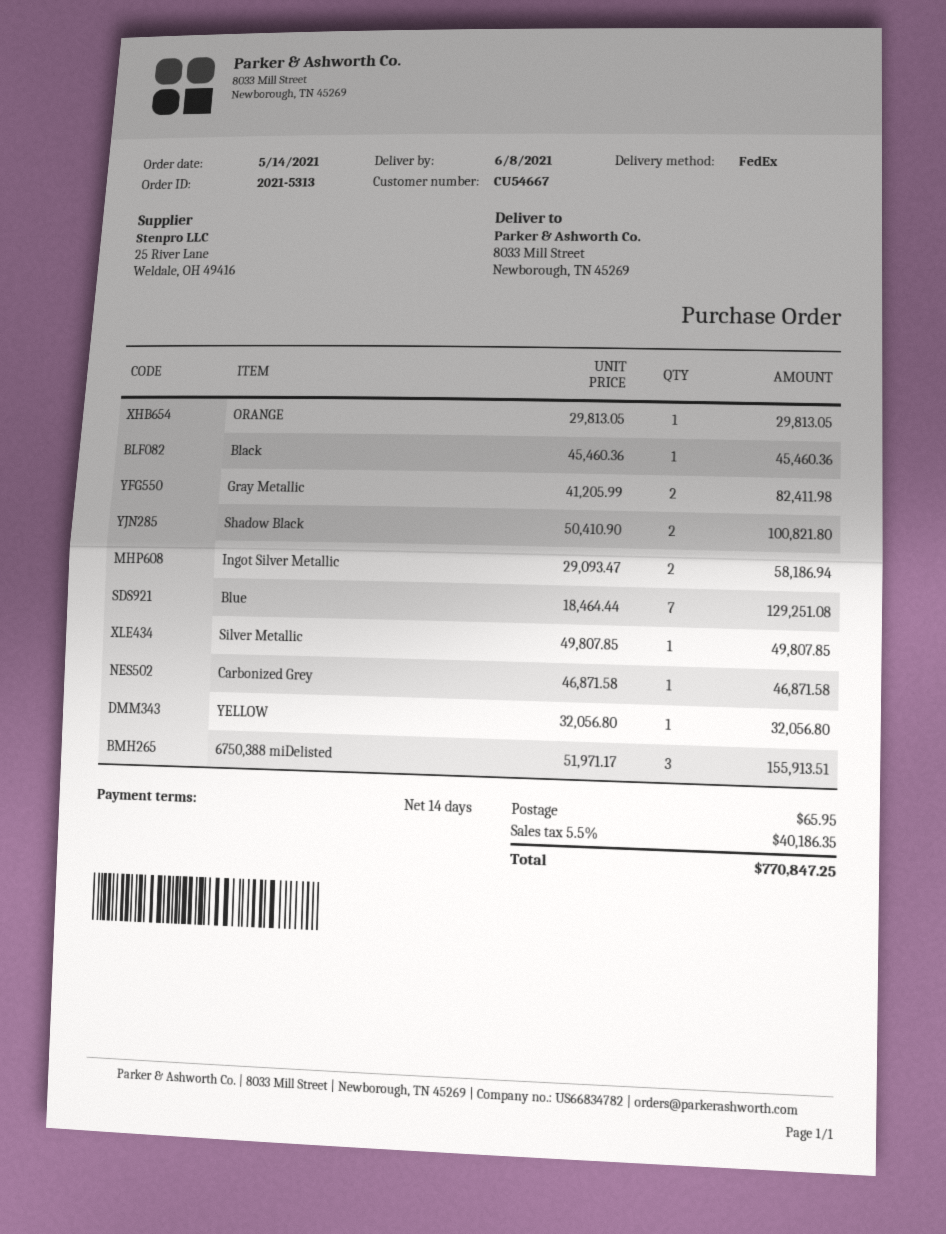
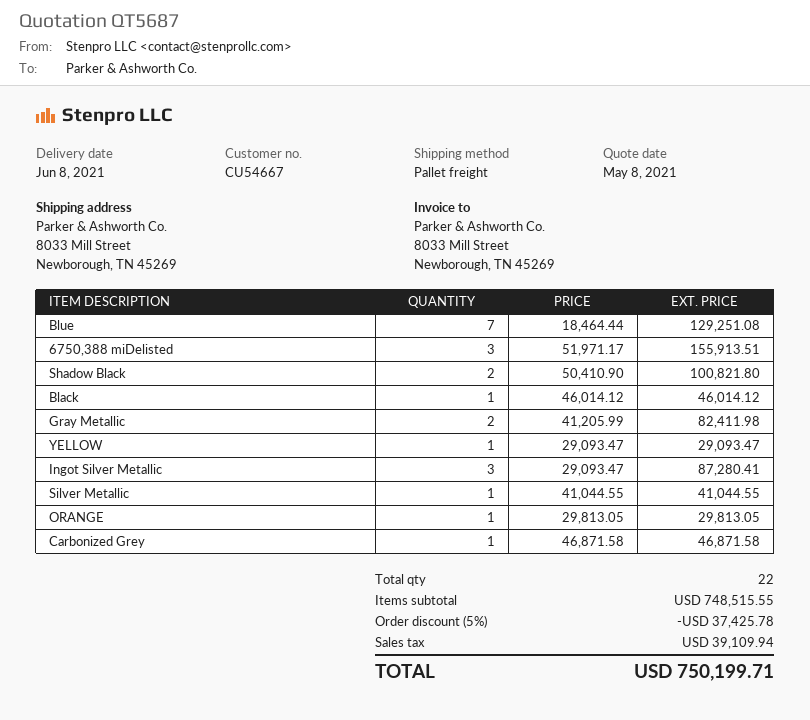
shipping method: FedEx -> pallet freight
Black: 1 x 45460.36 = 45460.36 -> 1 x 46014.12 = 46014.12
Ingot Silver Metallic: 2 x 29093.47 = 58186.94 -> 3 x 29093.47 = 87280.41
Silver Metallic: 1 x 49807.85 = 49807.85 -> 1 x 41044.55 = 41044.55
YELLOW: 1 x 32056.80 = 32056.80 -> 1 x 29093.47 = 29093.47
discount: none -> 5% = 37425.78
shipping: 65.95 -> none
tax: 40186.35 -> 39109.94
total: 770847.25 -> 750199.71

